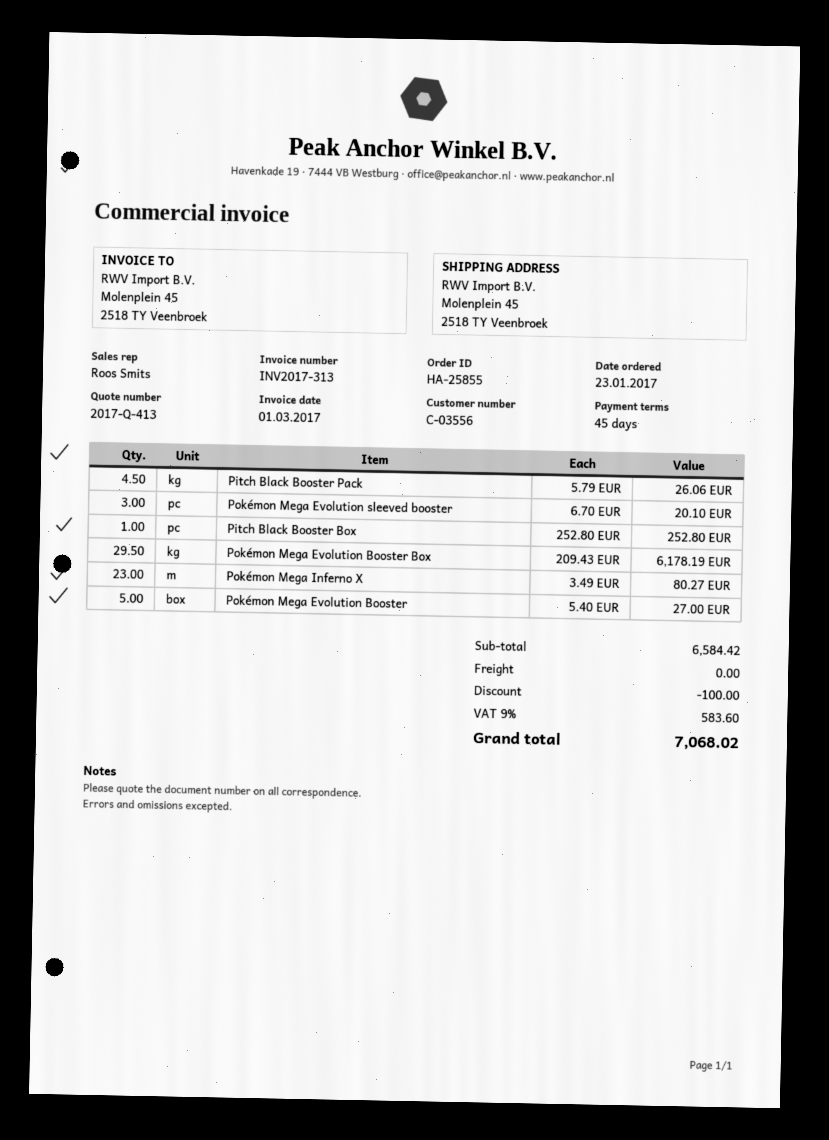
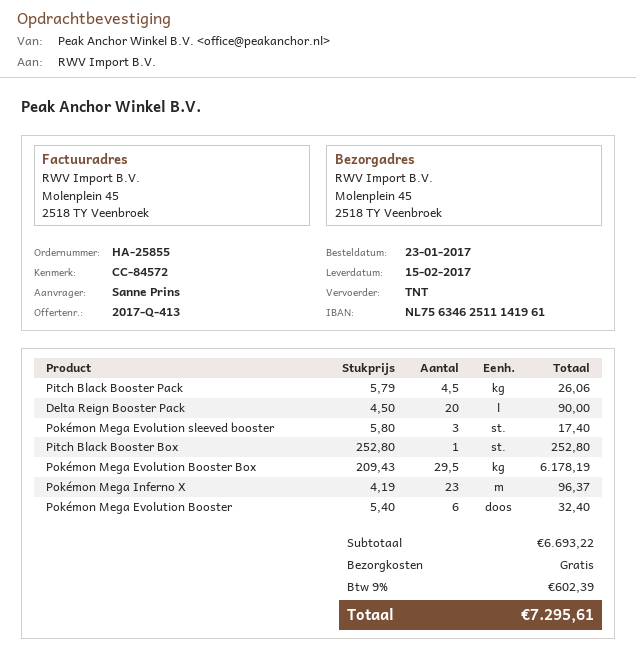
Pokémon Mega Evolution sleeved booster: 3 x 6.70 = 20.10 -> 3 x 5.80 = 17.40
Pokémon Mega Inferno X: 23 x 3.49 = 80.27 -> 23 x 4.19 = 96.37
Pokémon Mega Evolution Booster: 5 x 5.40 = 27.00 -> 6 x 5.40 = 32.40
Delta Reign Booster Pack: none -> 20 x 4.50 = 90.00
subtotal: 6584.42 -> 6693.22
discount: 100.00 -> none
tax: 9% = 583.60 -> 9% = 602.39
total: 7068.02 -> 7295.61

